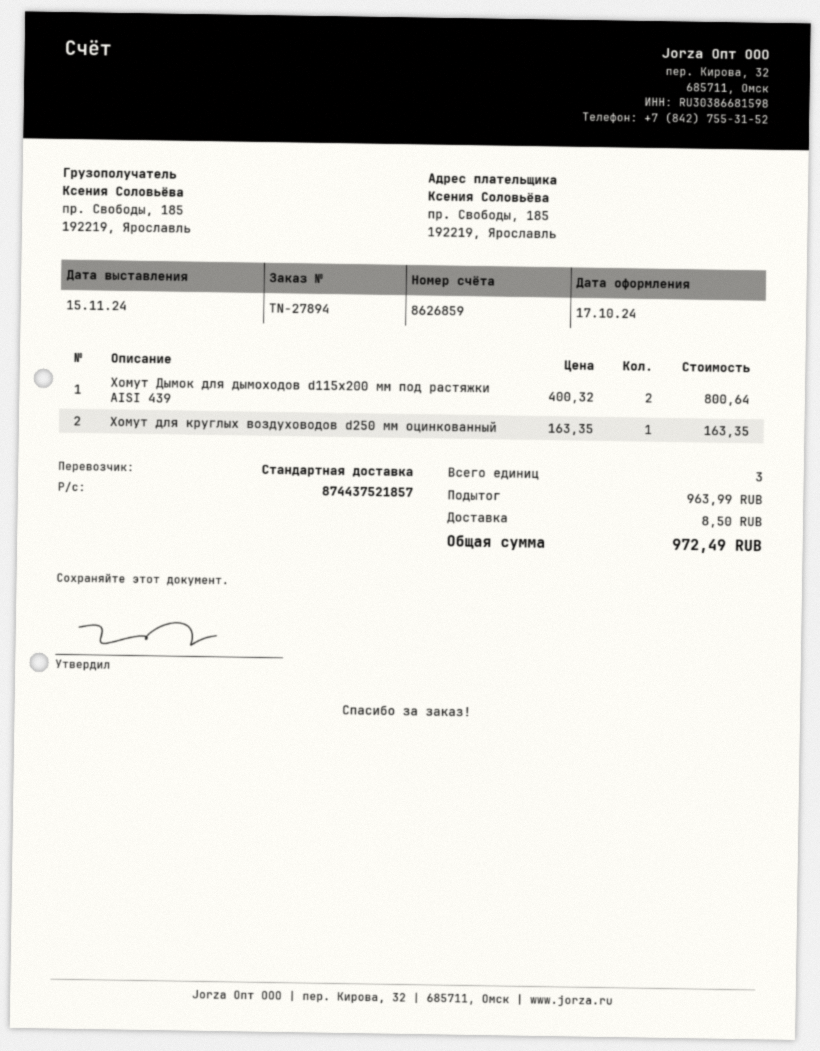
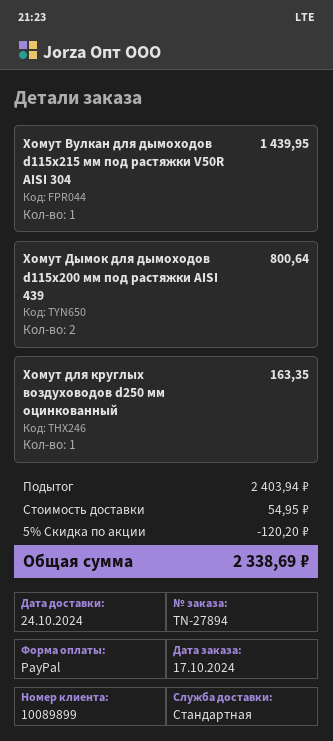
Хомут Вулкан для дымоходов d115х215 мм под растяжки V50R AISI 304: none -> 1 for 1439.95
subtotal: 963.99 -> 2403.94
discount: none -> 5% = 120.20
shipping: 8.50 -> 54.95
total: 972.49 -> 2338.69

